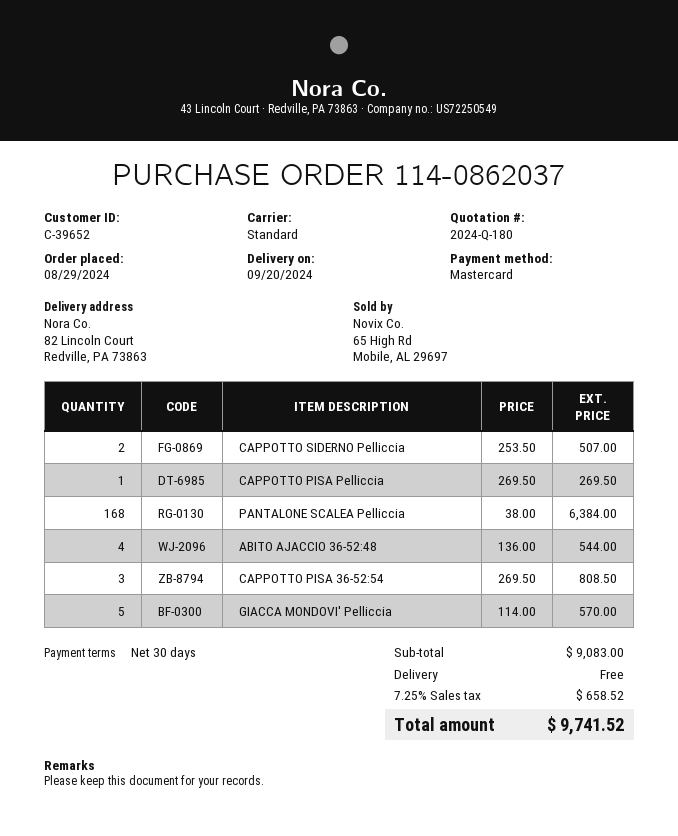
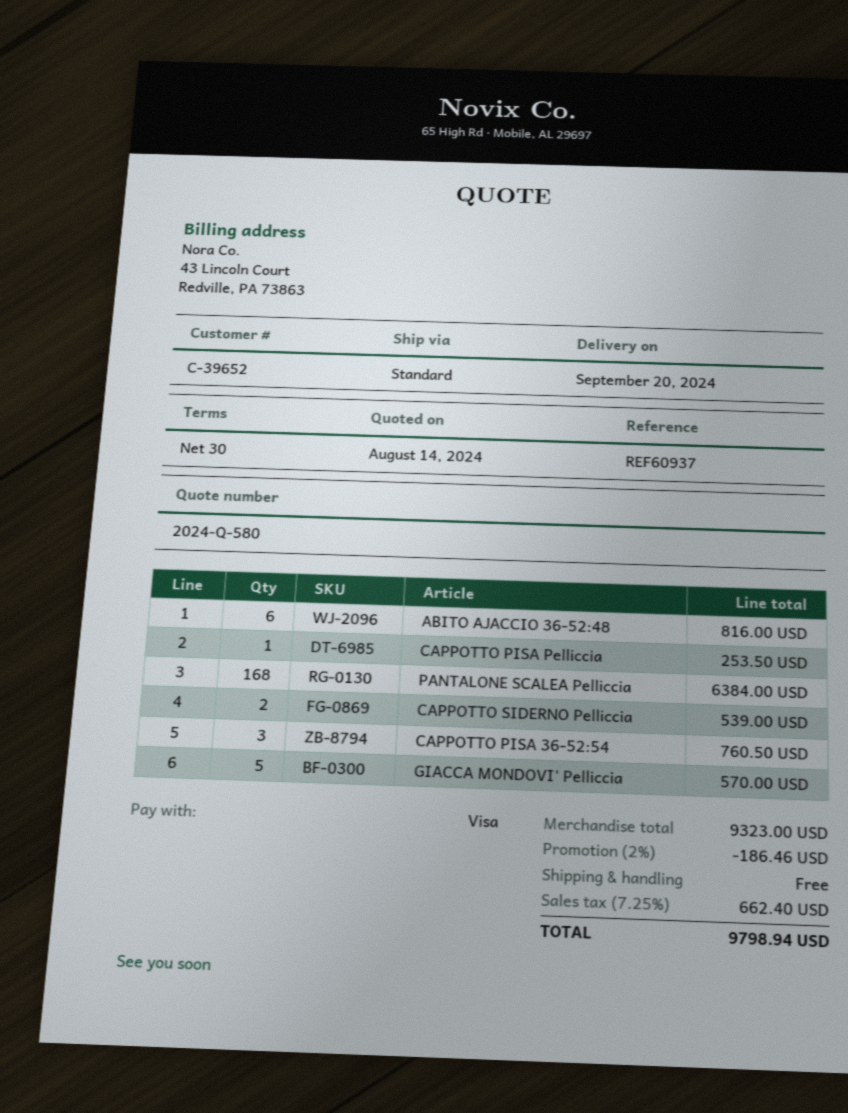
quote number: 2024-Q-180 -> 2024-Q-580
payment method: Mastercard -> Visa
CAPPOTTO SIDERNO Pelliccia: 2 for 507.00 -> 2 for 539.00
CAPPOTTO PISA Pelliccia: 1 for 269.50 -> 1 for 253.50
ABITO AJACCIO 36-52:48: 4 for 544.00 -> 6 for 816.00
CAPPOTTO PISA 36-52:54: 3 for 808.50 -> 3 for 760.50
subtotal: 9083.00 -> 9323.00
discount: none -> 2% = 186.46
tax: 7.25% = 658.52 -> 7.25% = 662.40
total: 9741.52 -> 9798.94

